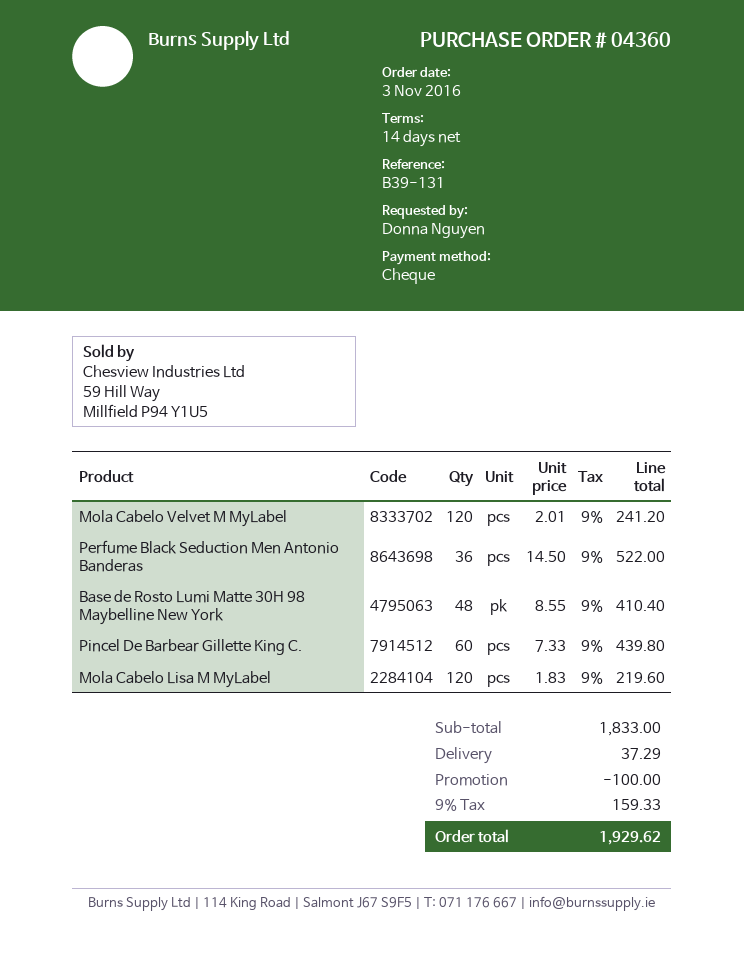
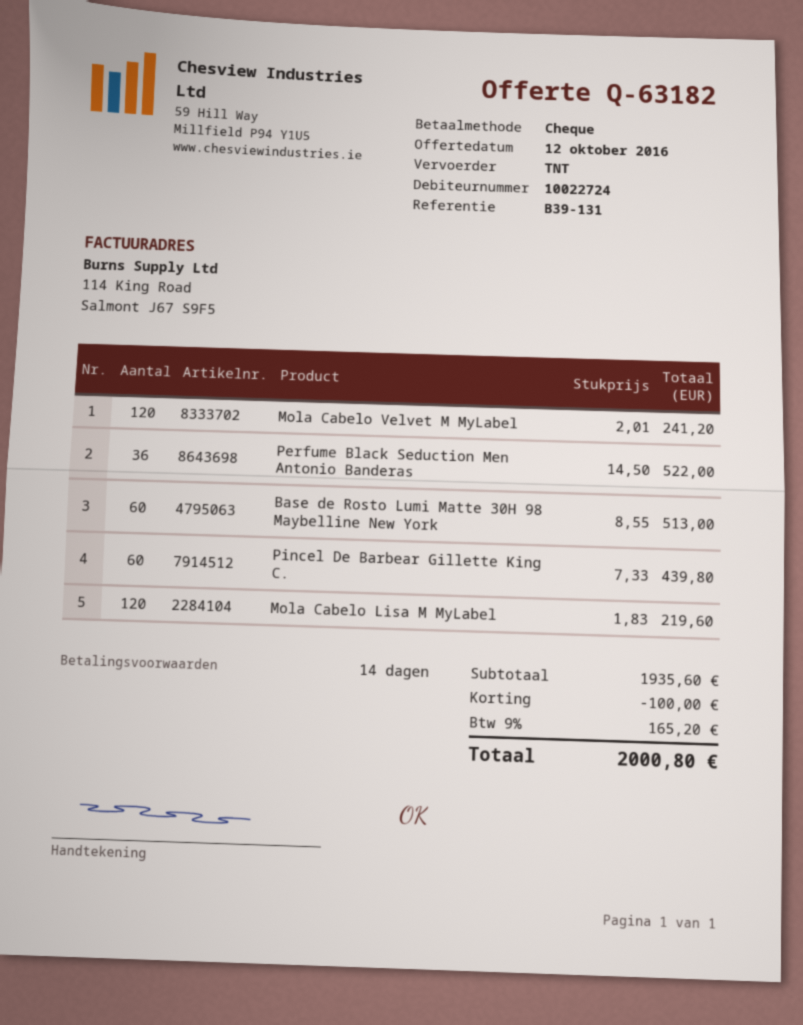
Base de Rosto Lumi Matte 30H 98 Maybelline New York: 48 x 8.55 = 410.40 -> 60 x 8.55 = 513.00
subtotal: 1833.00 -> 1935.60
shipping: 37.29 -> none
tax: 9% = 159.33 -> 9% = 165.20
total: 1929.62 -> 2000.80

